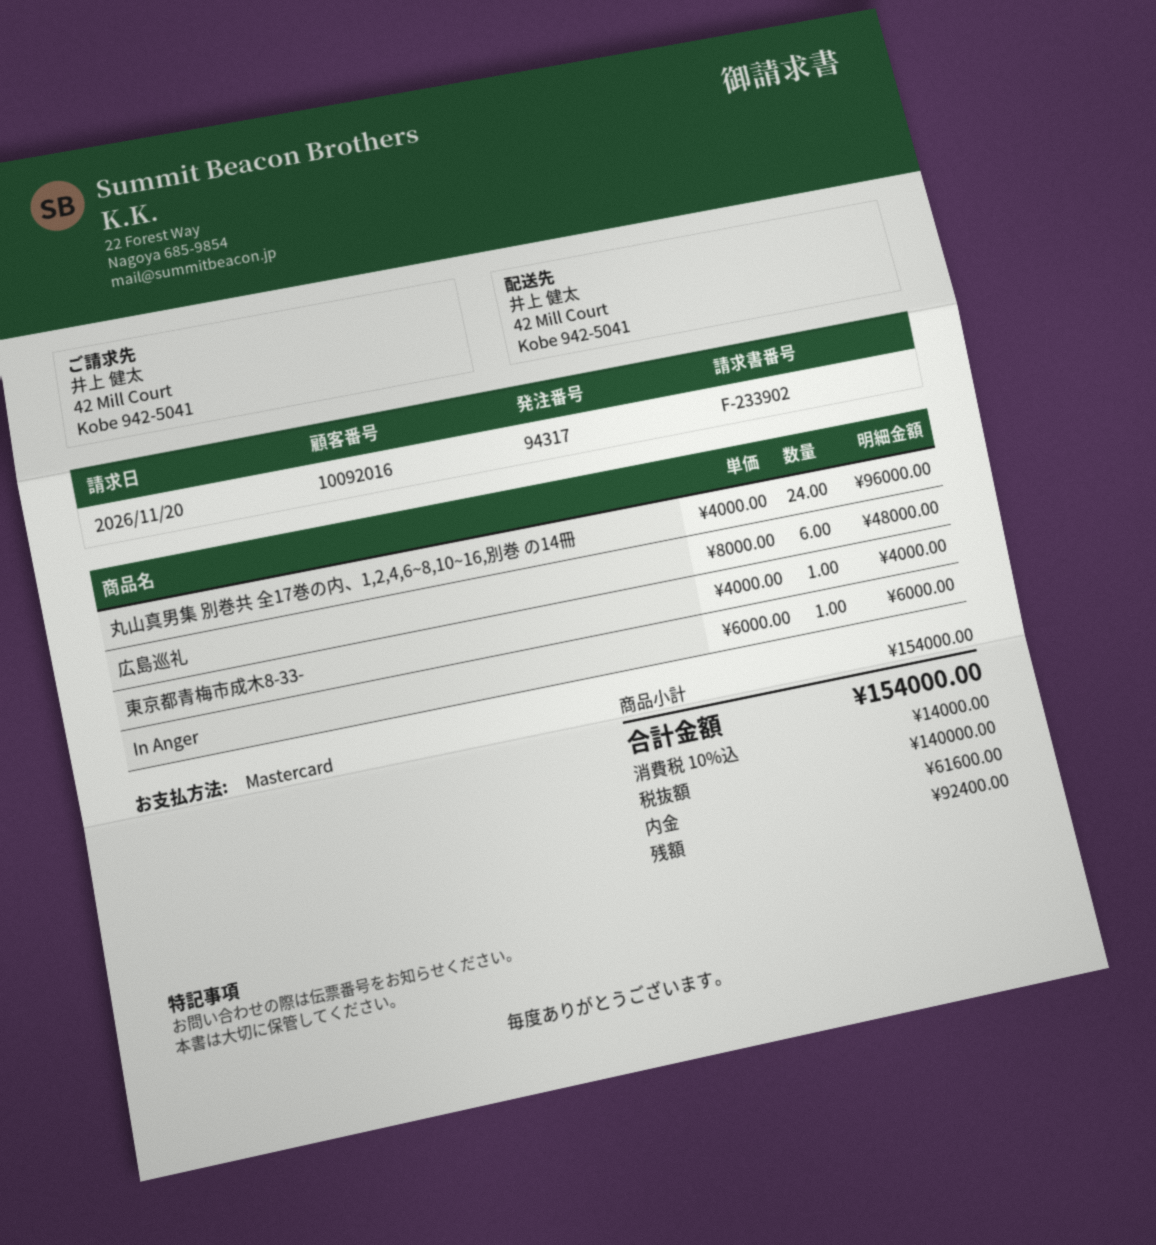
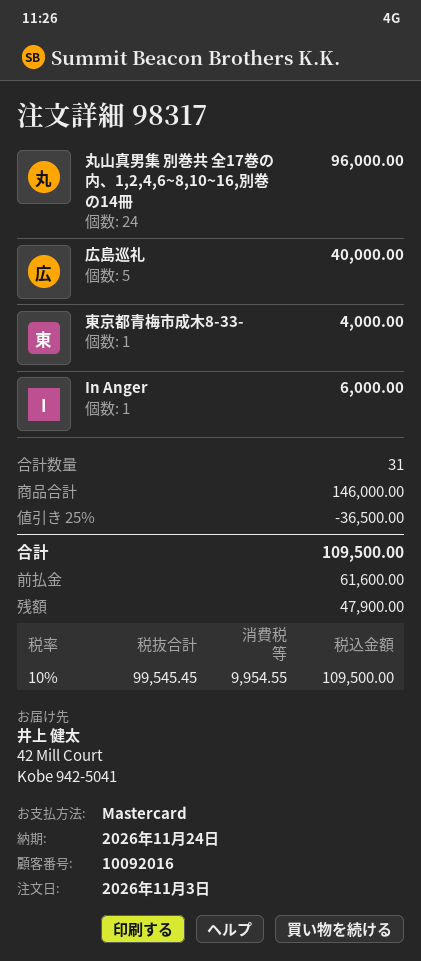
order number: 94317 -> 98317
広島巡礼: 6 for 48000.00 -> 5 for 40000.00
subtotal: 154000.00 -> 146000.00
discount: none -> 25% = 36500.00
net: 140000.00 -> 99545.45
tax: 10% = 14000.00 -> 10% = 9954.55
total: 154000.00 -> 109500.00
balance: 92400.00 -> 47900.00

